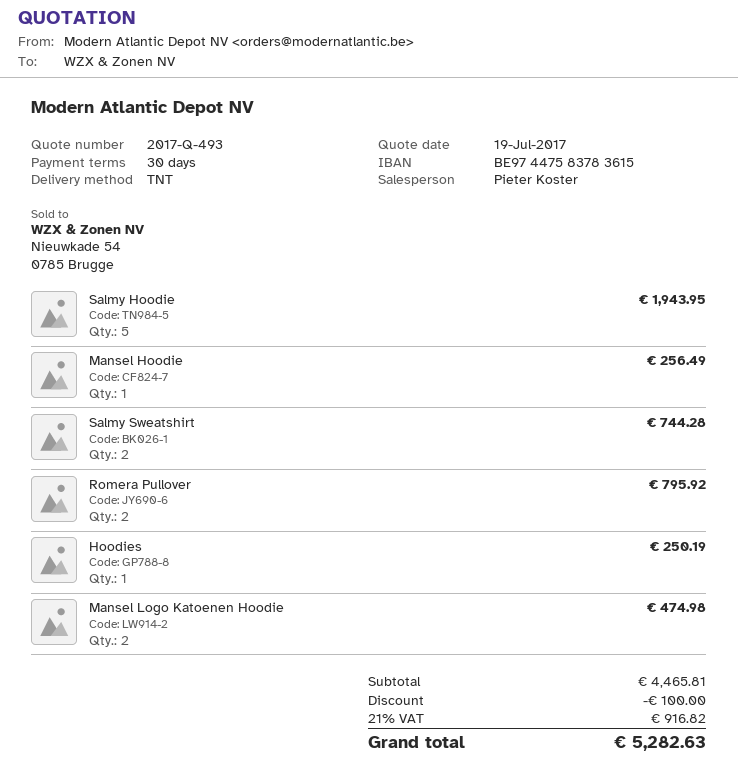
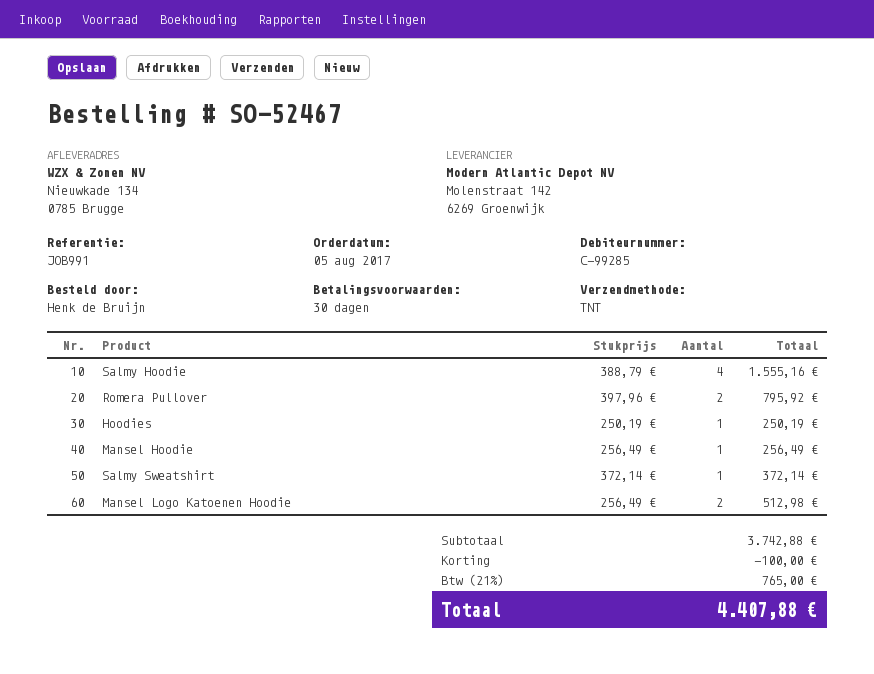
Salmy Hoodie: 5 for 1943.95 -> 4 for 1555.16
Salmy Sweatshirt: 2 for 744.28 -> 1 for 372.14
Mansel Logo Katoenen Hoodie: 2 for 474.98 -> 2 for 512.98
subtotal: 4465.81 -> 3742.88
tax: 21% = 916.82 -> 21% = 765.00
total: 5282.63 -> 4407.88

